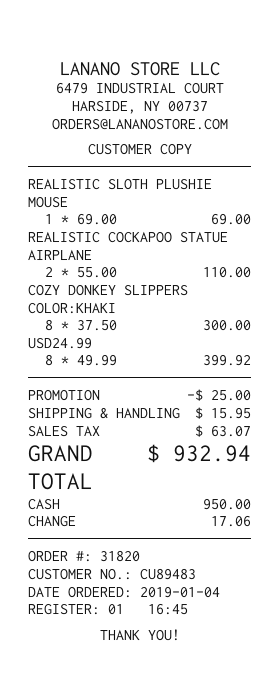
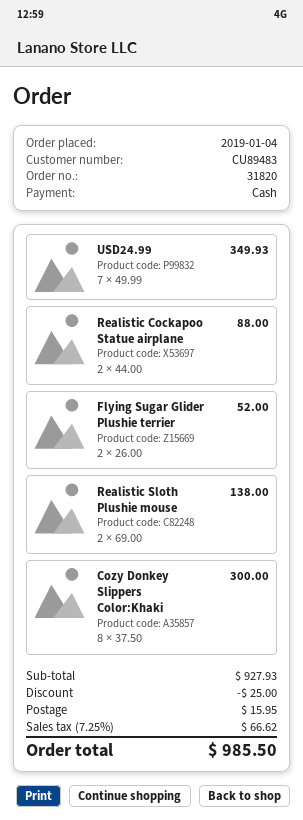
REALISTIC SLOTH PLUSHIE MOUSE: 1 x 69.00 = 69.00 -> 2 x 69.00 = 138.00
REALISTIC COCKAPOO STATUE AIRPLANE: 2 x 55.00 = 110.00 -> 2 x 44.00 = 88.00
USD24.99: 8 x 49.99 = 399.92 -> 7 x 49.99 = 349.93
Flying Sugar Glider Plushie terrier: none -> 2 x 26.00 = 52.00
tax: 63.07 -> 66.62
total: 932.94 -> 985.50

